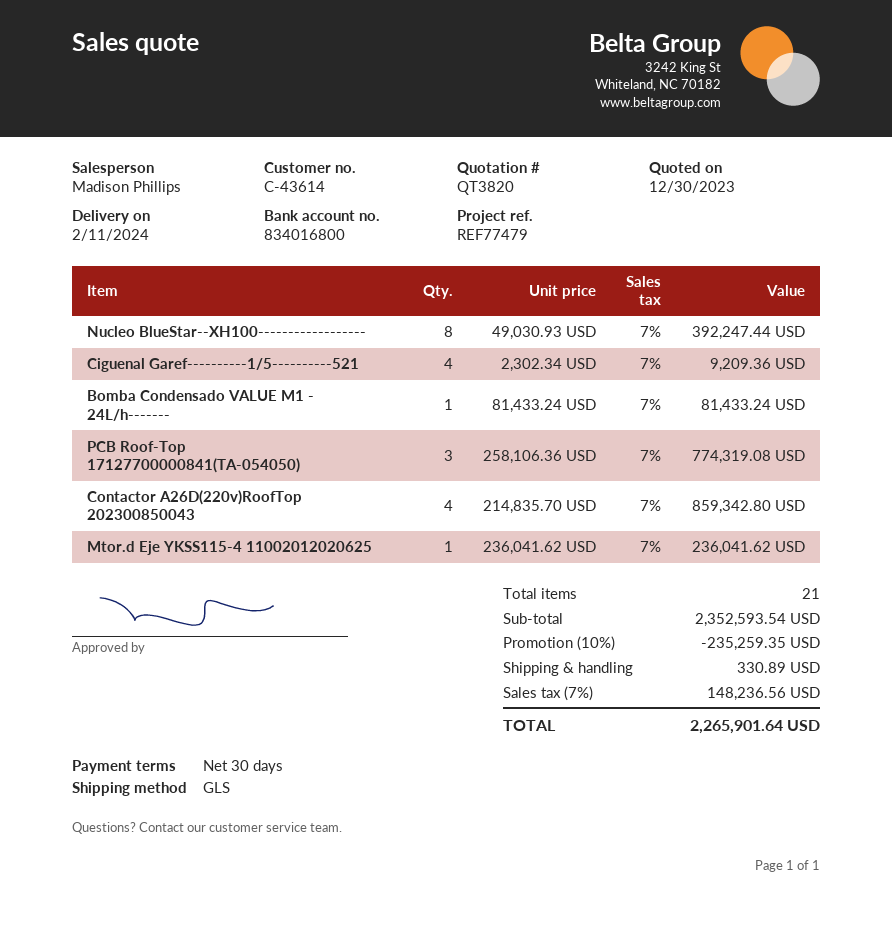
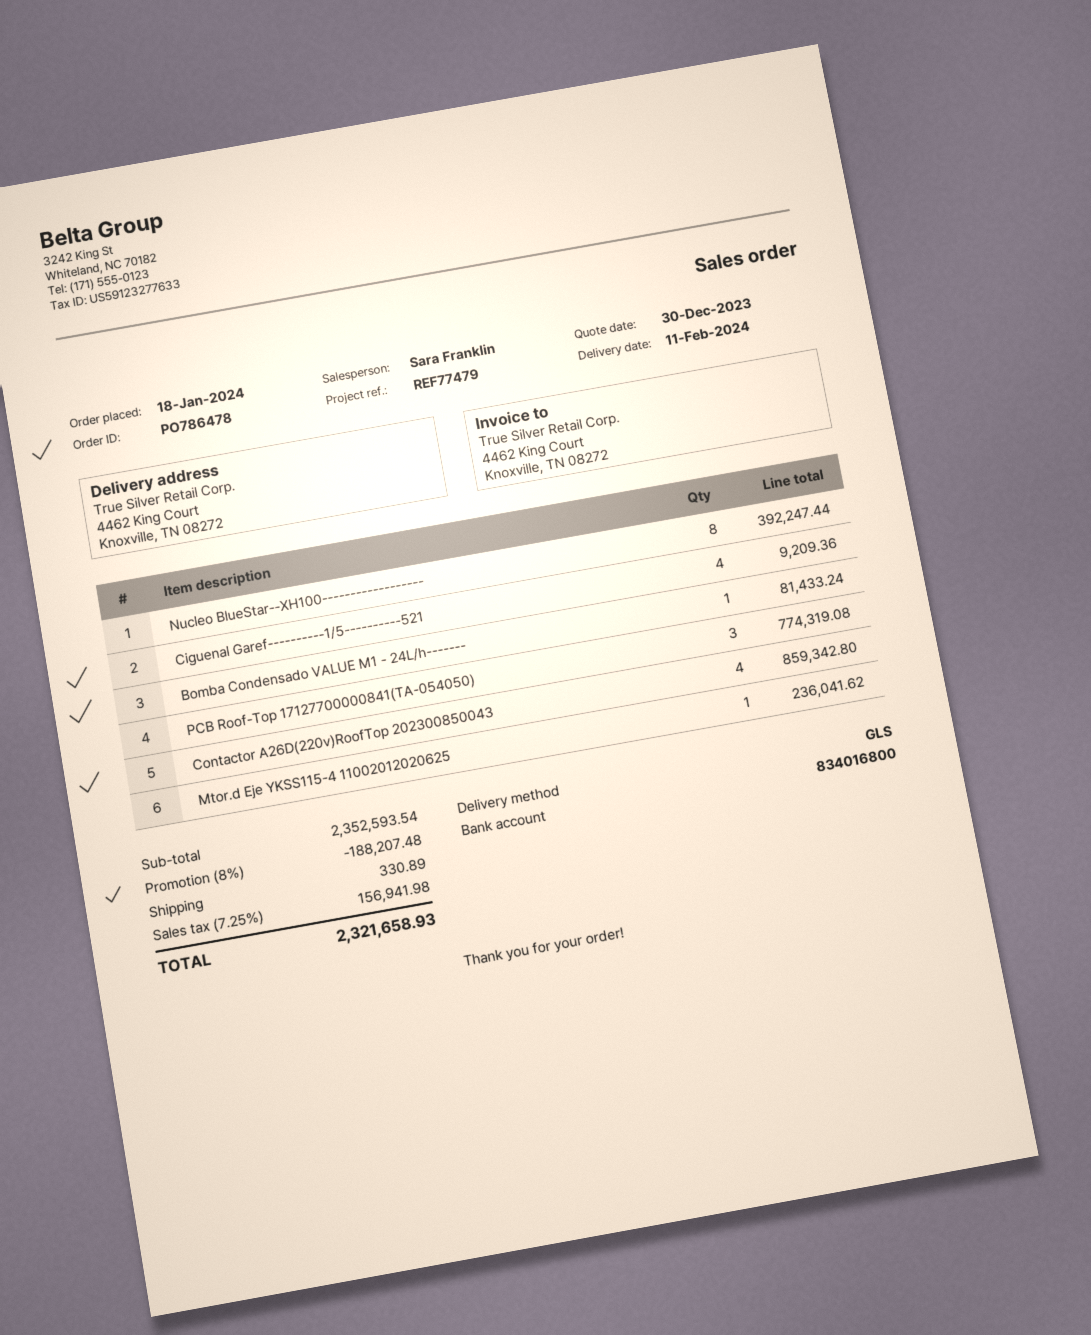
sales rep: Madison Phillips -> Sara Franklin
discount: 10% = 235259.35 -> 8% = 188207.48
tax: 7% = 148236.56 -> 7.25% = 156941.98
total: 2265901.64 -> 2321658.93

